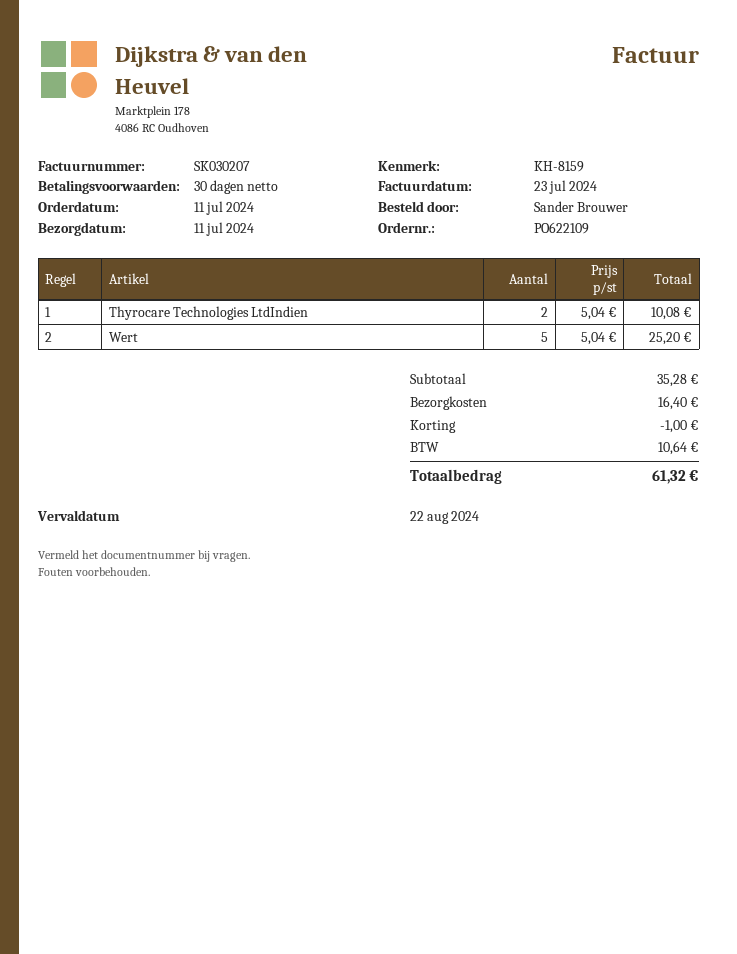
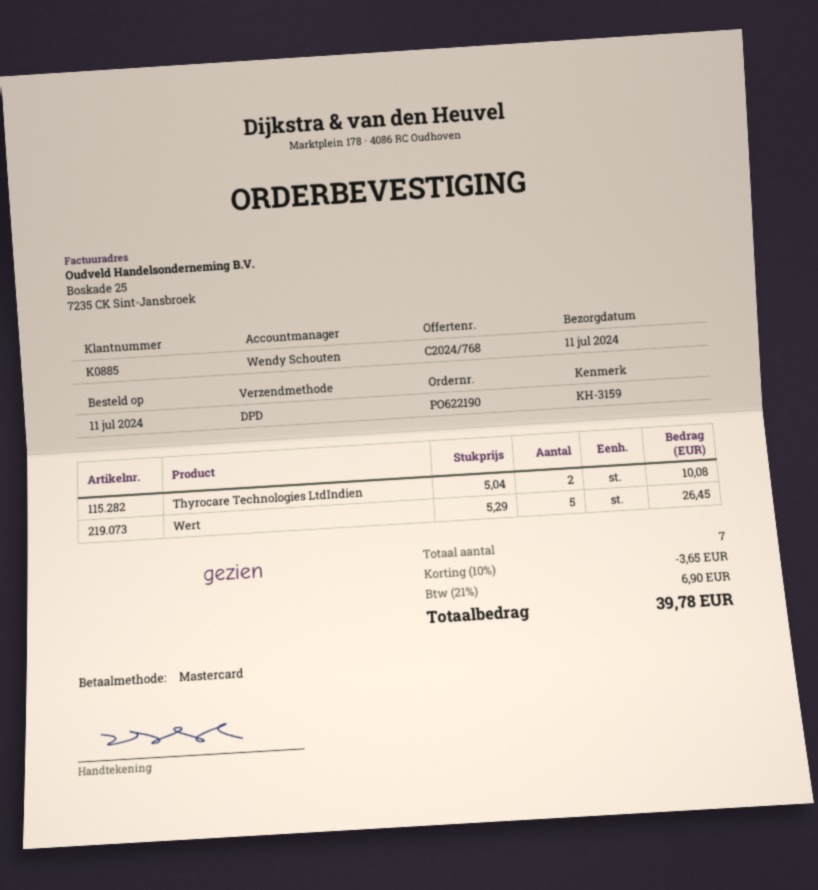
order number: PO622109 -> PO622190
reference: KH-8159 -> KH-3159
Wert: 5 x 5.04 = 25.20 -> 5 x 5.29 = 26.45
discount: 1.00 -> 3.65
shipping: 16.40 -> none
tax: 10.64 -> 6.90
total: 61.32 -> 39.78

